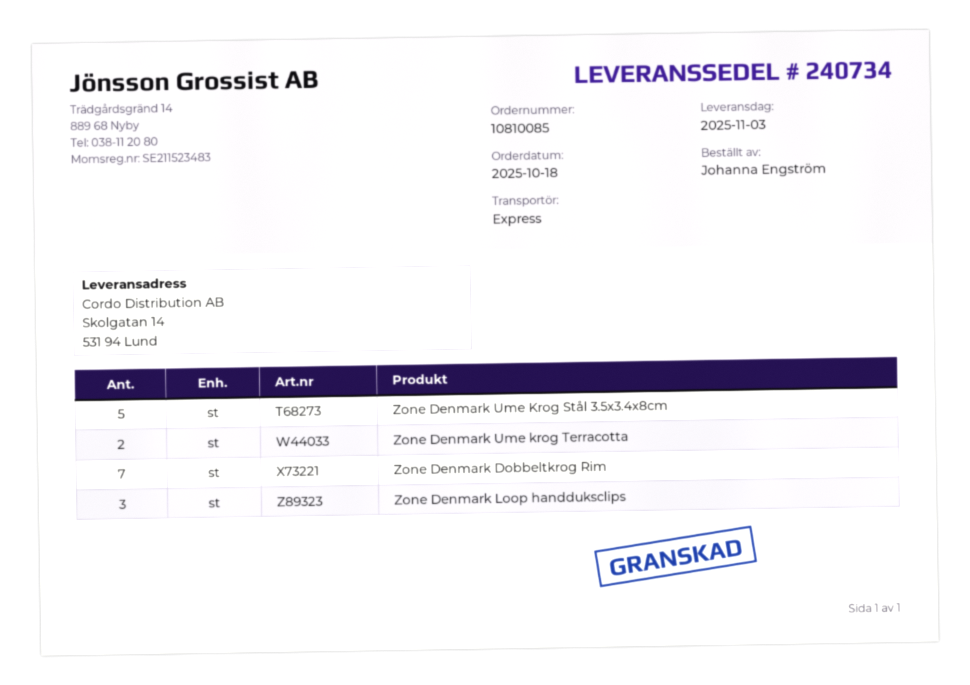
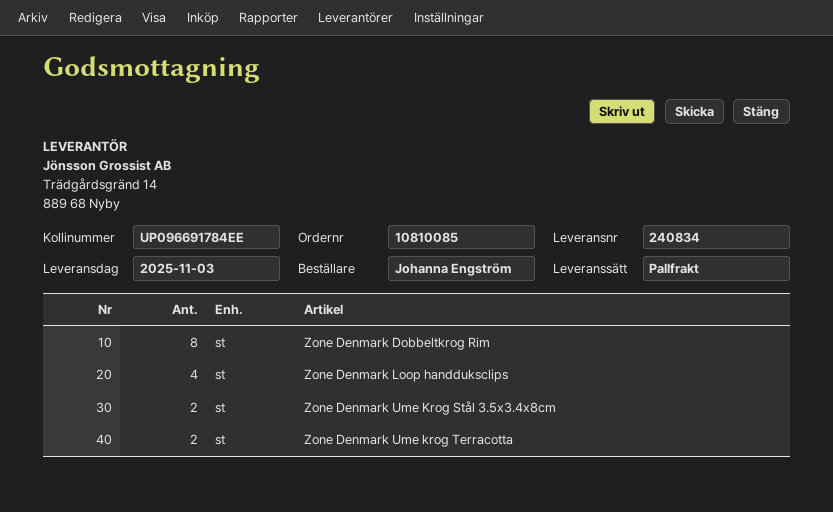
delivery note number: 240734 -> 240834
shipping method: express -> pallet freight
Zone Denmark Ume Krog Stål 3.5x3.4x8cm: 5 -> 2
Zone Denmark Dobbeltkrog Rim: 7 -> 8
Zone Denmark Loop handduksclips: 3 -> 4

